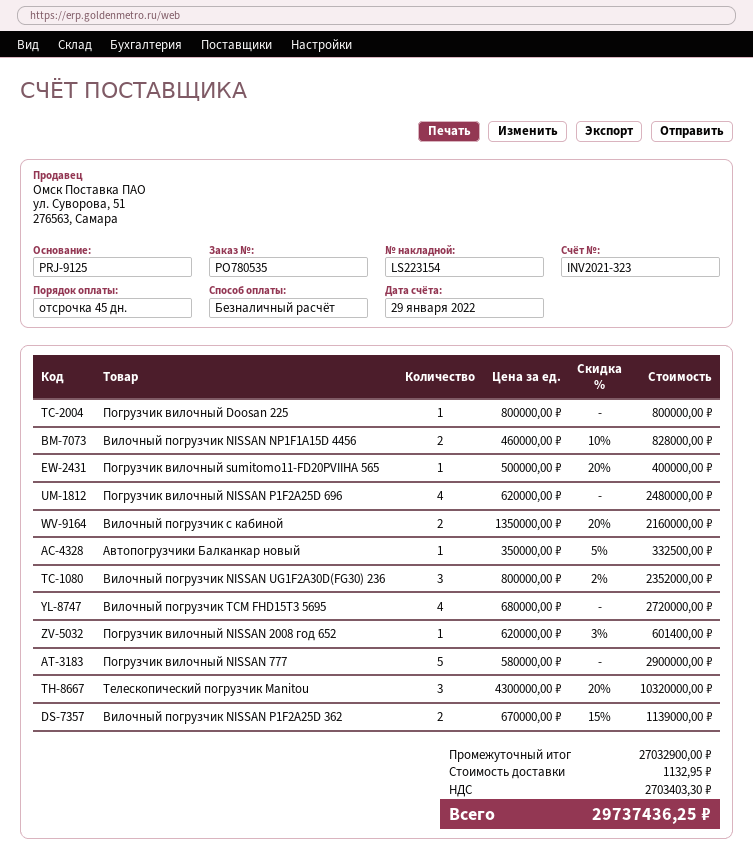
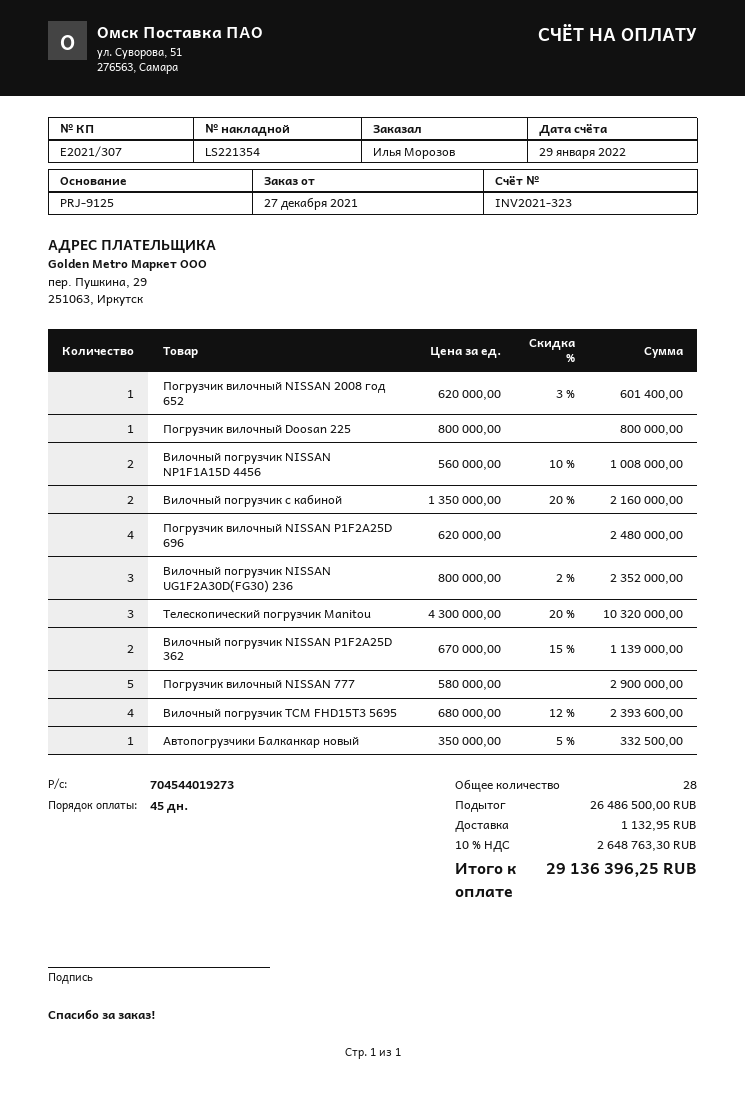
delivery note number: LS223154 -> LS221354
Вилочный погрузчик NISSAN NP1F1A15D 4456: 2 x 460000.00 - 10% = 828000.00 -> 2 x 560000.00 - 10% = 1008000.00
Погрузчик вилочный sumitomo11-FD20PVIIHA 565: 1 x 500000.00 - 20% = 400000.00 -> none
Вилочный погрузчик TCM FHD15T3 5695: 4 x 680000.00 = 2720000.00 -> 4 x 680000.00 - 12% = 2393600.00
subtotal: 27032900.00 -> 26486500.00
tax: 2703403.30 -> 2648763.30
total: 29737436.25 -> 29136396.25

